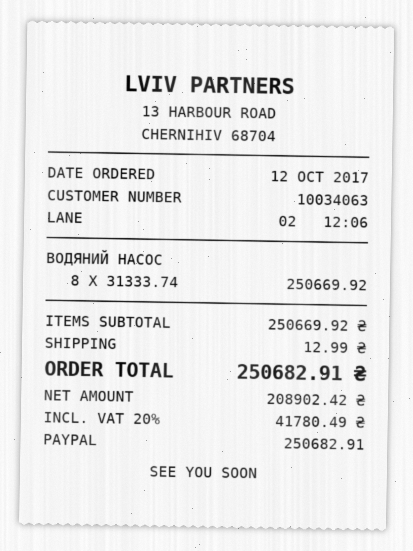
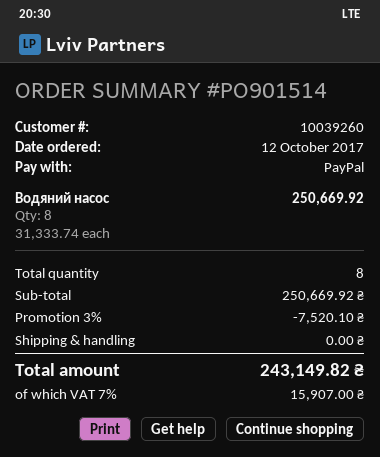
customer number: 10034063 -> 10039260
discount: none -> 3% = 7520.10
shipping: 12.99 -> 0.00
tax: 20% = 41780.49 -> 7% = 15907.00
total: 250682.91 -> 243149.82

